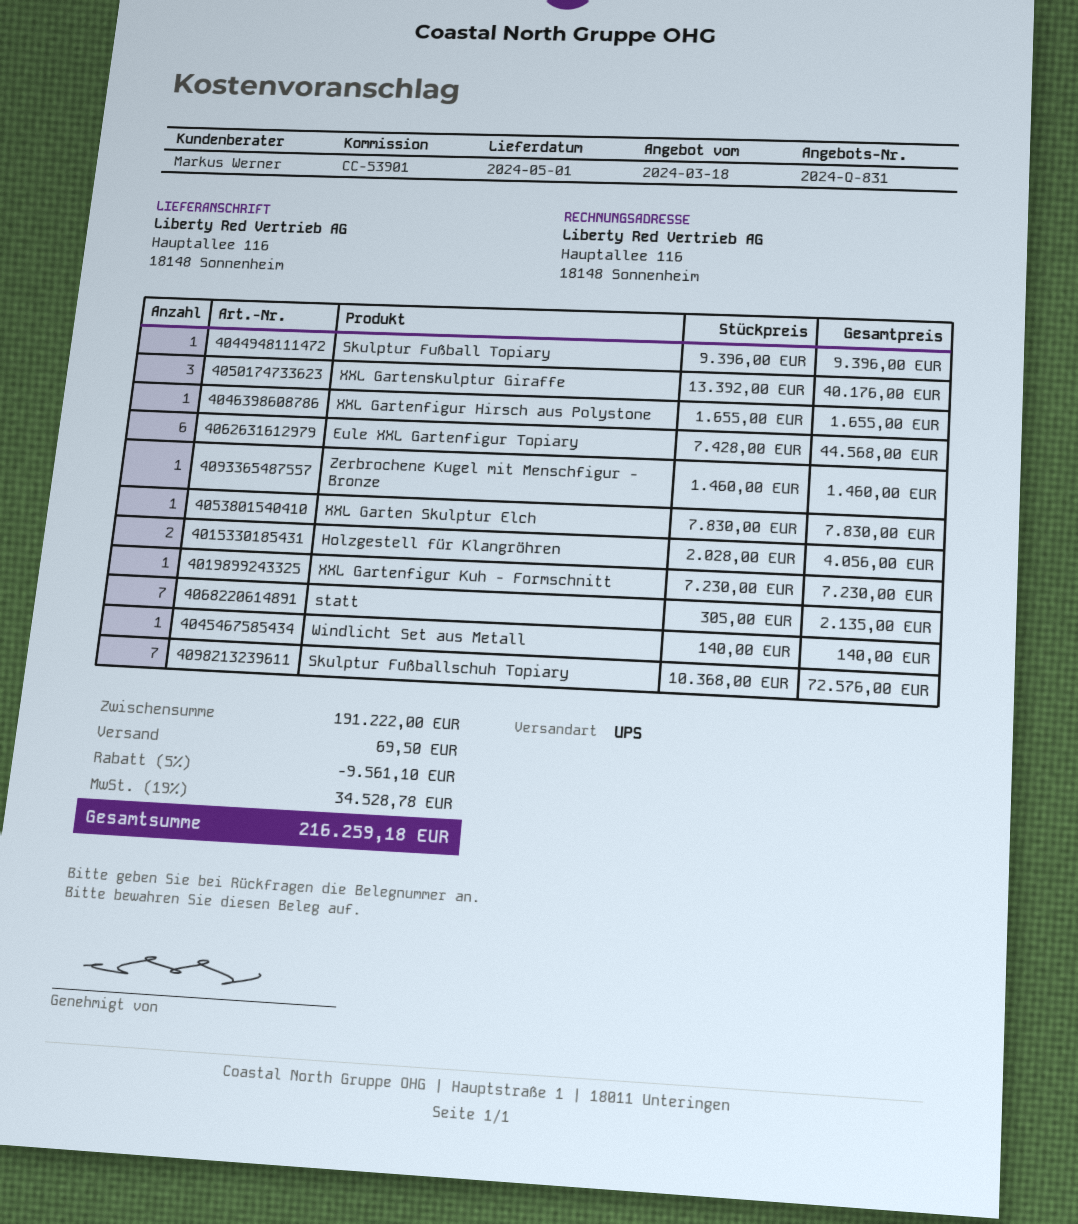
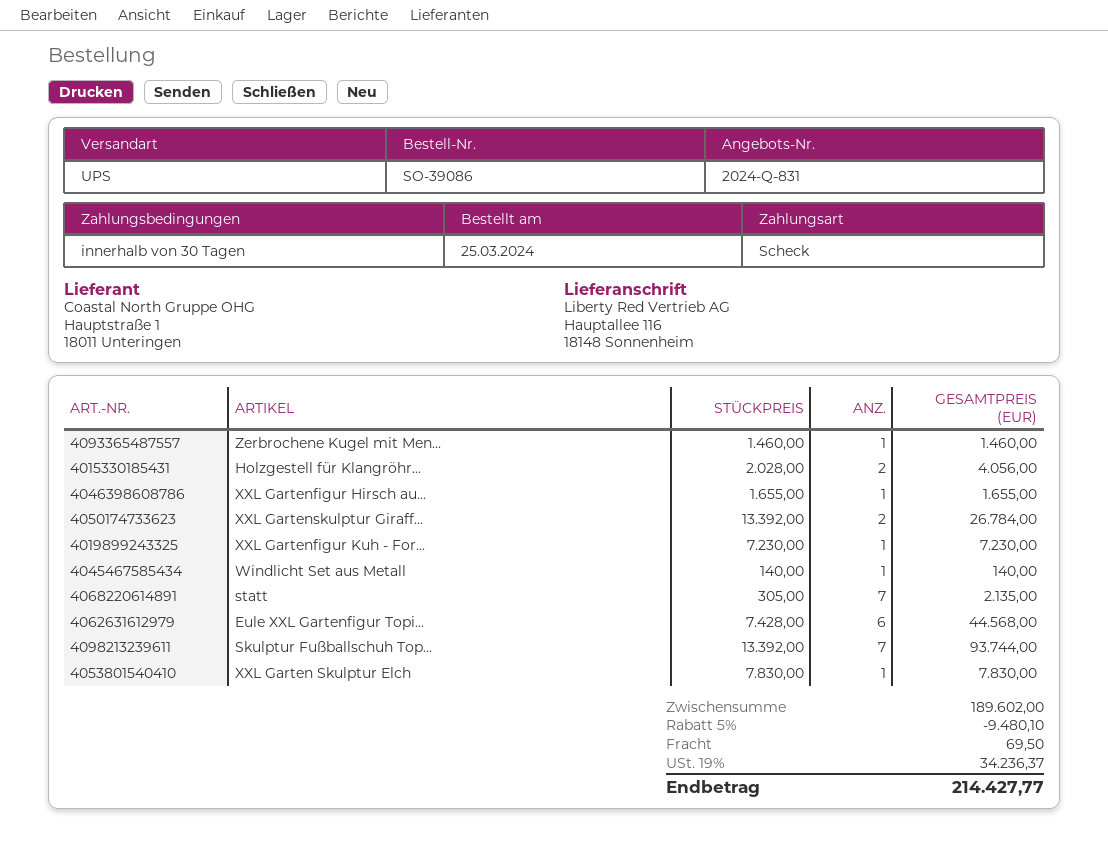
Skulptur Fußball Topiary: 1 x 9396.00 = 9396.00 -> none
XXL Gartenskulptur Giraffe: 3 x 13392.00 = 40176.00 -> 2 x 13392.00 = 26784.00
Skulptur Fußballschuh Topiary: 7 x 10368.00 = 72576.00 -> 7 x 13392.00 = 93744.00
subtotal: 191222.00 -> 189602.00
discount: 5% = 9561.10 -> 5% = 9480.10
tax: 19% = 34528.78 -> 19% = 34236.37
total: 216259.18 -> 214427.77

